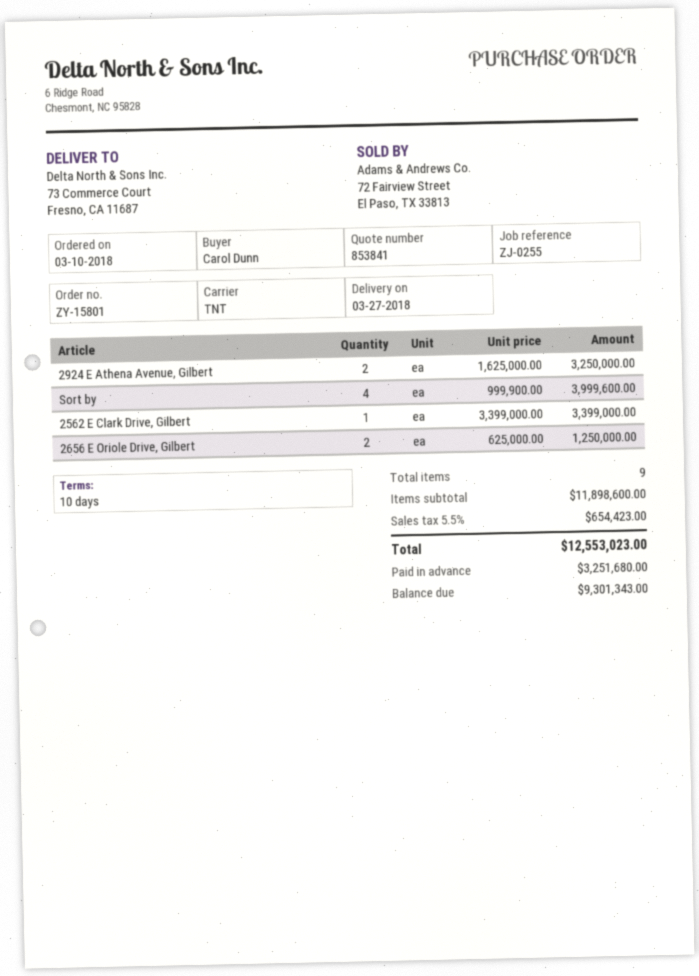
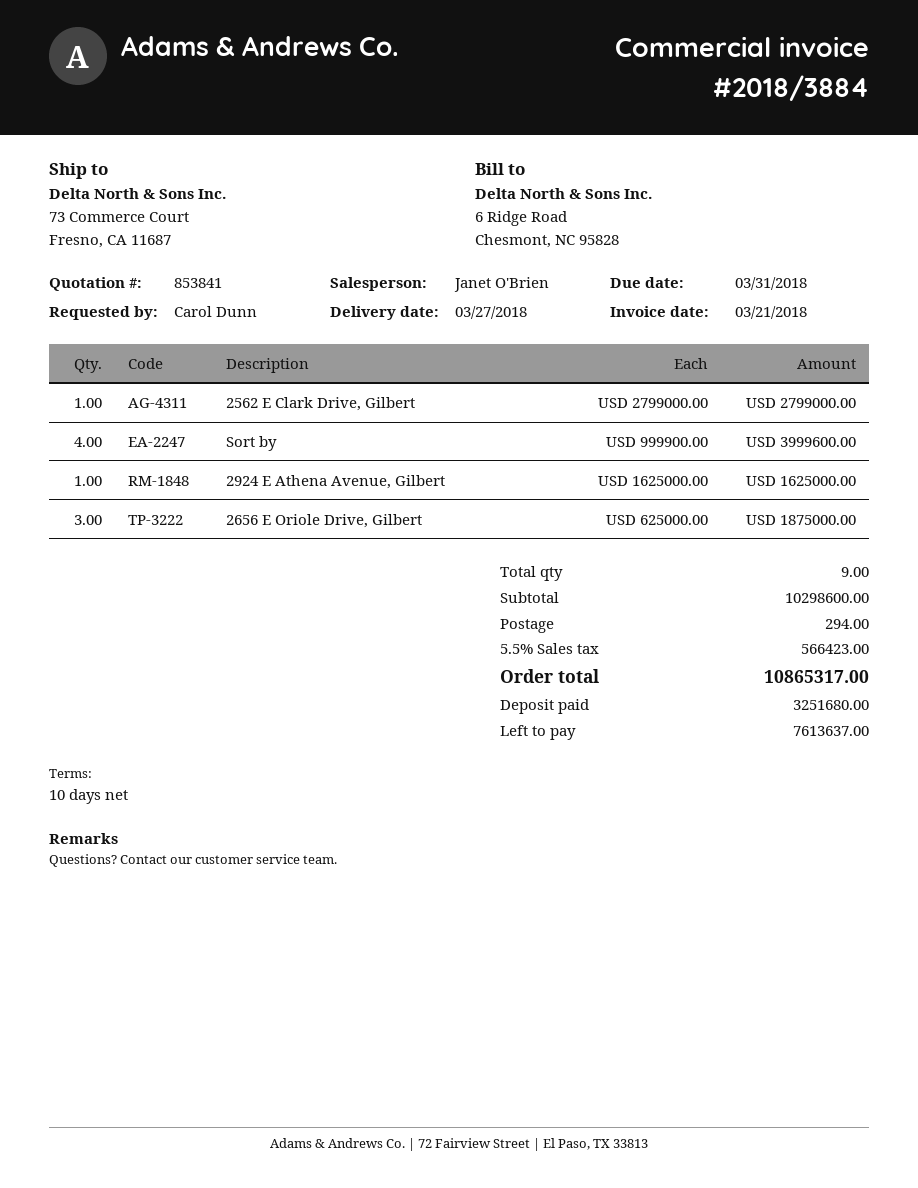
2924 E Athena Avenue, Gilbert: 2 x 1625000.00 = 3250000.00 -> 1 x 1625000.00 = 1625000.00
2562 E Clark Drive, Gilbert: 1 x 3399000.00 = 3399000.00 -> 1 x 2799000.00 = 2799000.00
2656 E Oriole Drive, Gilbert: 2 x 625000.00 = 1250000.00 -> 3 x 625000.00 = 1875000.00
subtotal: 11898600.00 -> 10298600.00
shipping: none -> 294.00
tax: 5.5% = 654423.00 -> 5.5% = 566423.00
total: 12553023.00 -> 10865317.00
balance: 9301343.00 -> 7613637.00

